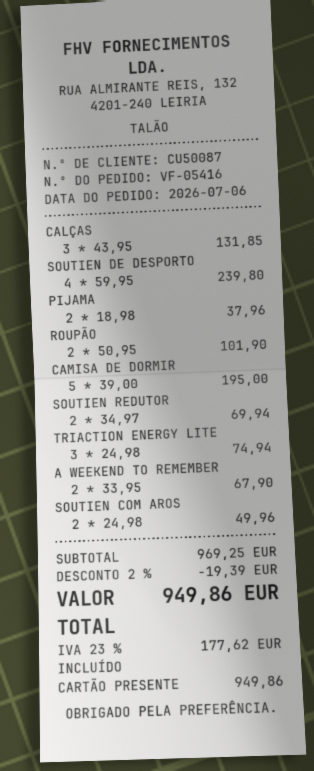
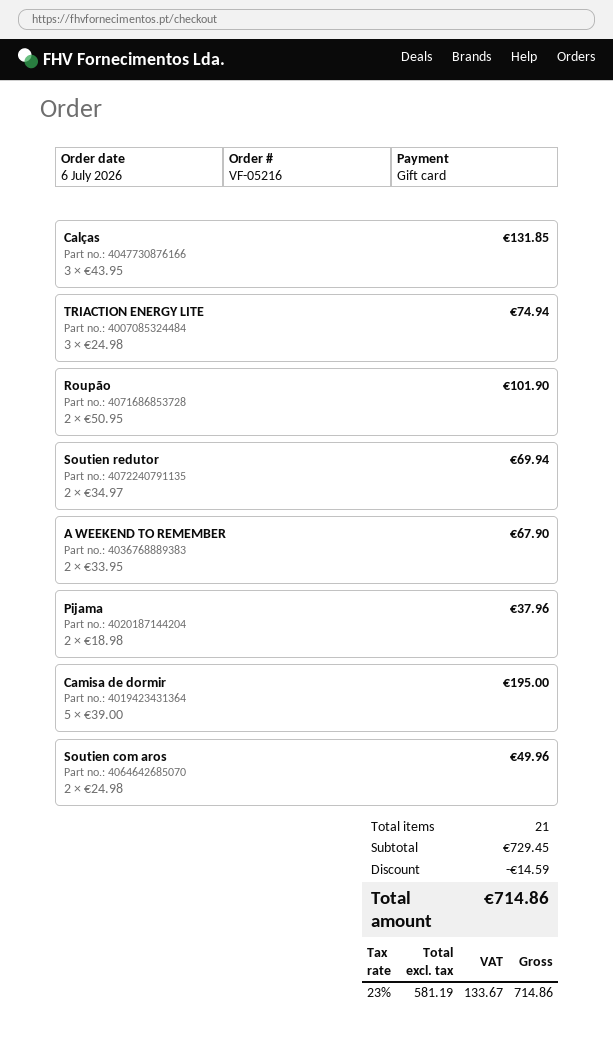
order number: VF-05416 -> VF-05216
SOUTIEN DE DESPORTO: 4 x 59.95 = 239.80 -> none
subtotal: 969.25 -> 729.45
discount: 19.39 -> 14.59
tax: 23% = 177.62 -> 23% = 133.67
total: 949.86 -> 714.86

